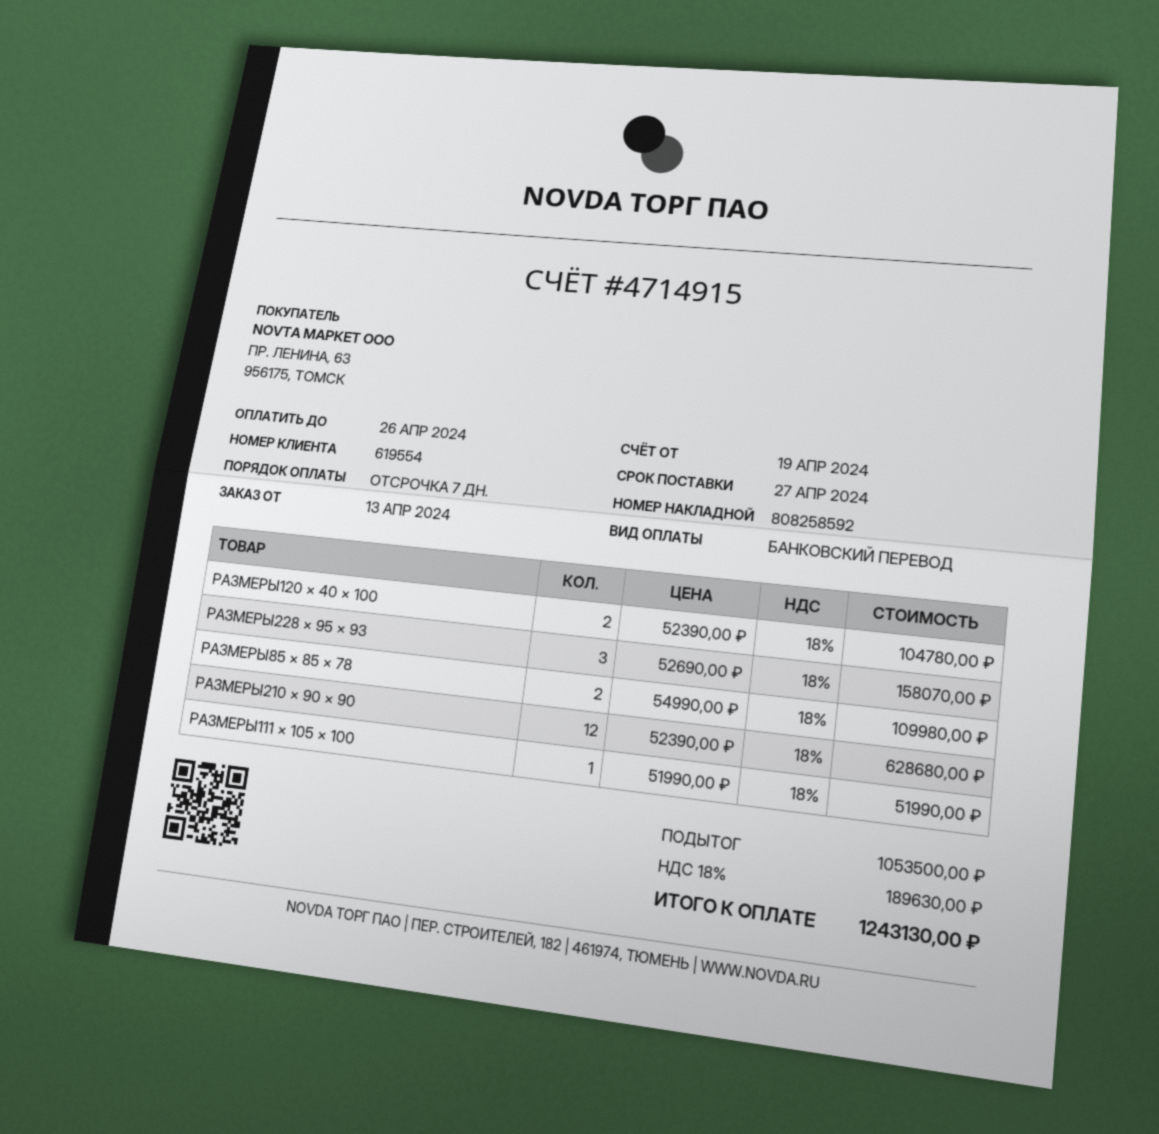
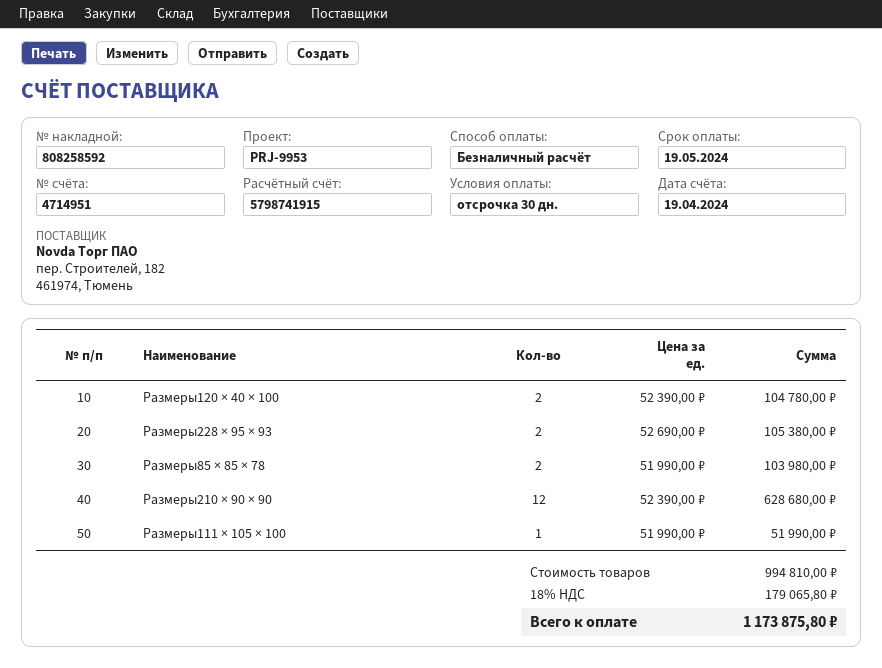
invoice number: 4714915 -> 4714951
payment terms: 7 days -> 30 days
due date: 2024-04-26 -> 2024-05-19
РАЗМЕРЫ228 × 95 × 93: 3 x 52690.00 = 158070.00 -> 2 x 52690.00 = 105380.00
РАЗМЕРЫ85 × 85 × 78: 2 x 54990.00 = 109980.00 -> 2 x 51990.00 = 103980.00
subtotal: 1053500.00 -> 994810.00
tax: 18% = 189630.00 -> 18% = 179065.80
total: 1243130.00 -> 1173875.80

